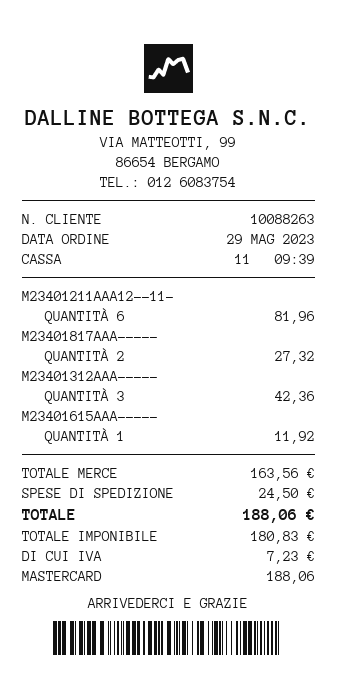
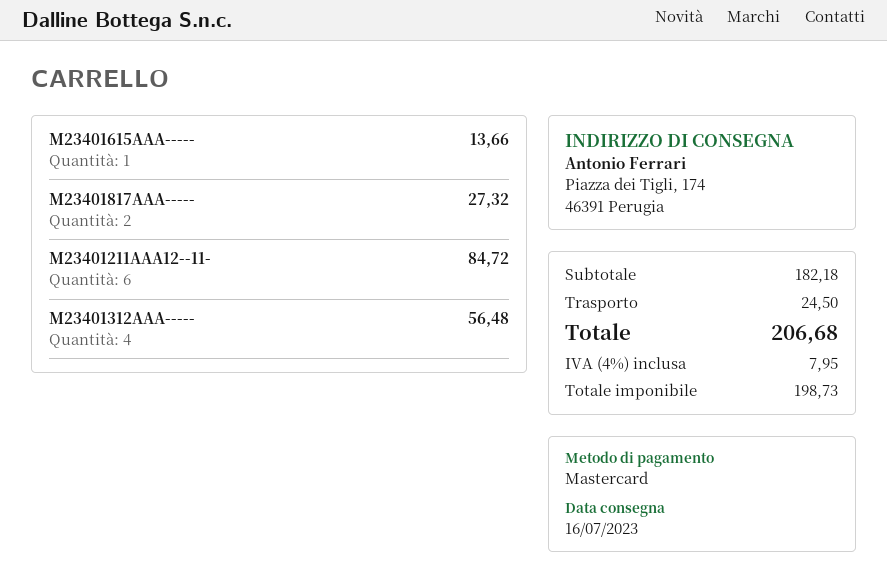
M23401211AAA12--11-: 6 for 81.96 -> 6 for 84.72
M23401312AAA-----: 3 for 42.36 -> 4 for 56.48
M23401615AAA-----: 1 for 11.92 -> 1 for 13.66
subtotal: 163.56 -> 182.18
net: 180.83 -> 198.73
tax: 7.23 -> 7.95
total: 188.06 -> 206.68

